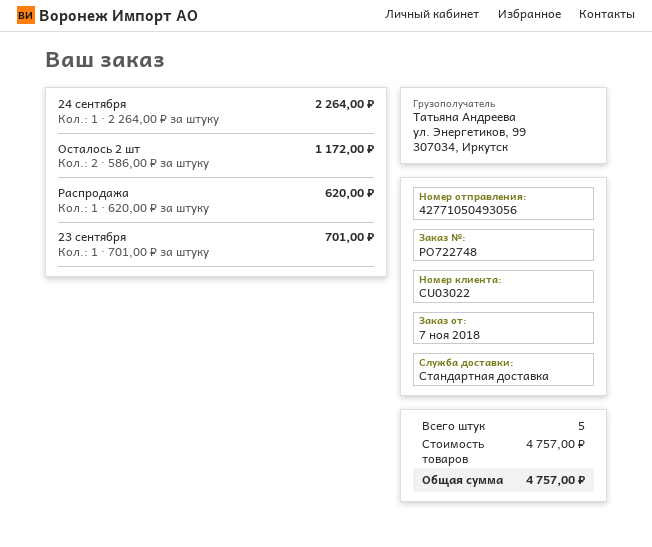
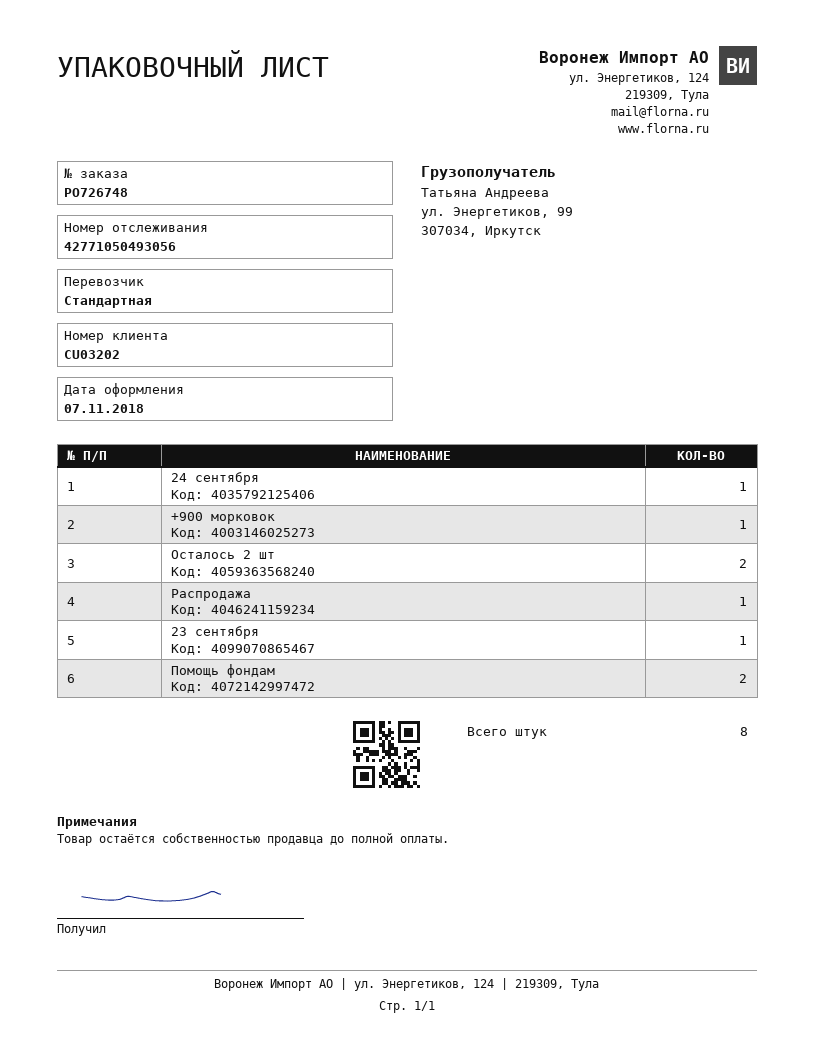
order number: PO722748 -> PO726748
customer number: CU03022 -> CU03202
+900 морковок: none -> 1
Помощь фондам: none -> 2
total quantity: 5 -> 8

